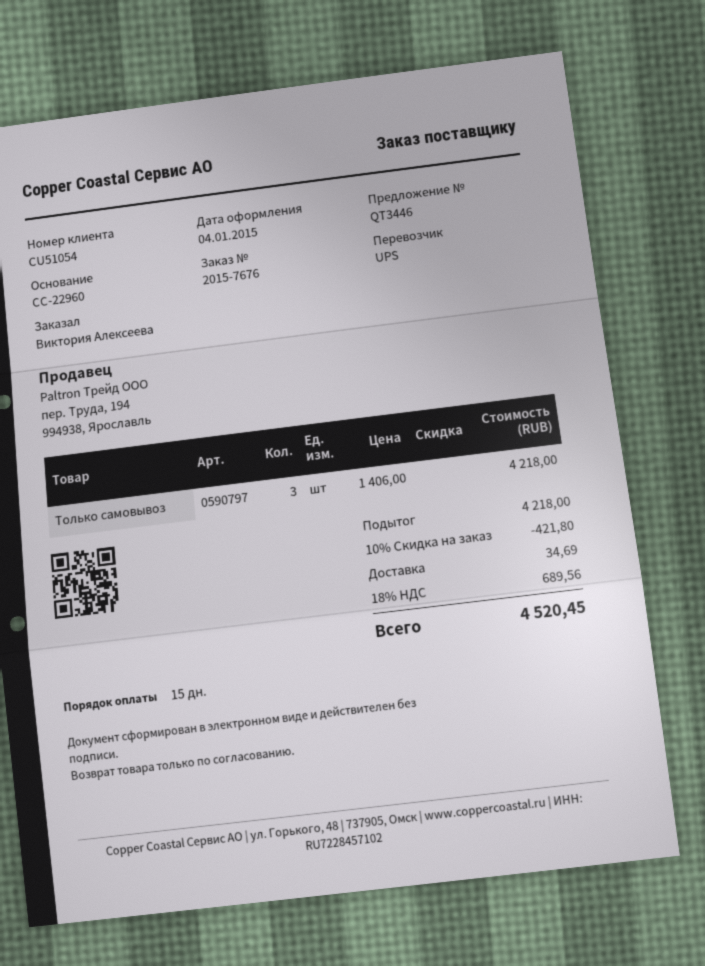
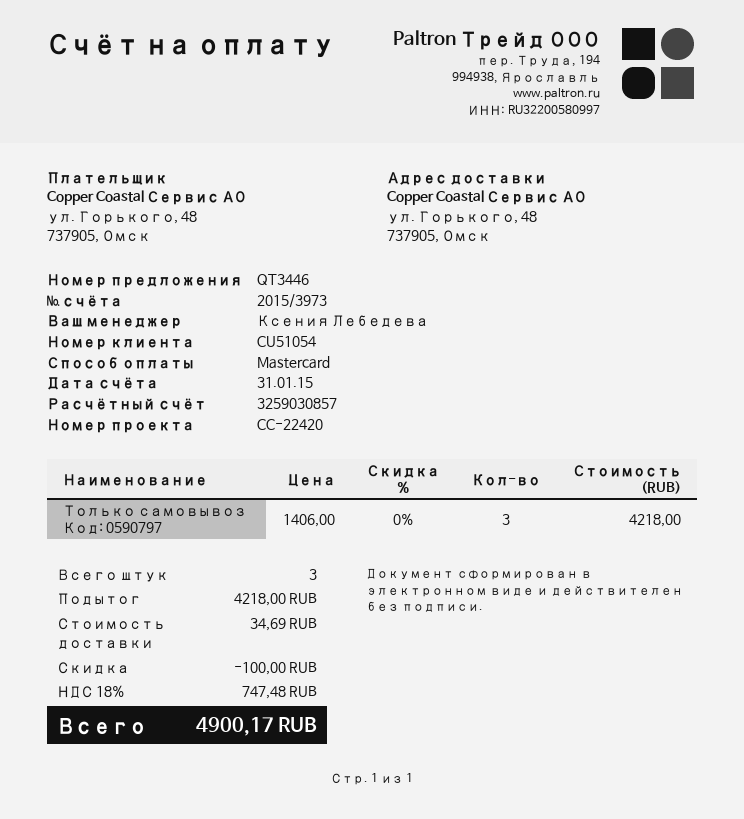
reference: CC-22960 -> CC-22420
discount: 421.80 -> 100.00
tax: 18% = 689.56 -> 18% = 747.48
total: 4520.45 -> 4900.17

